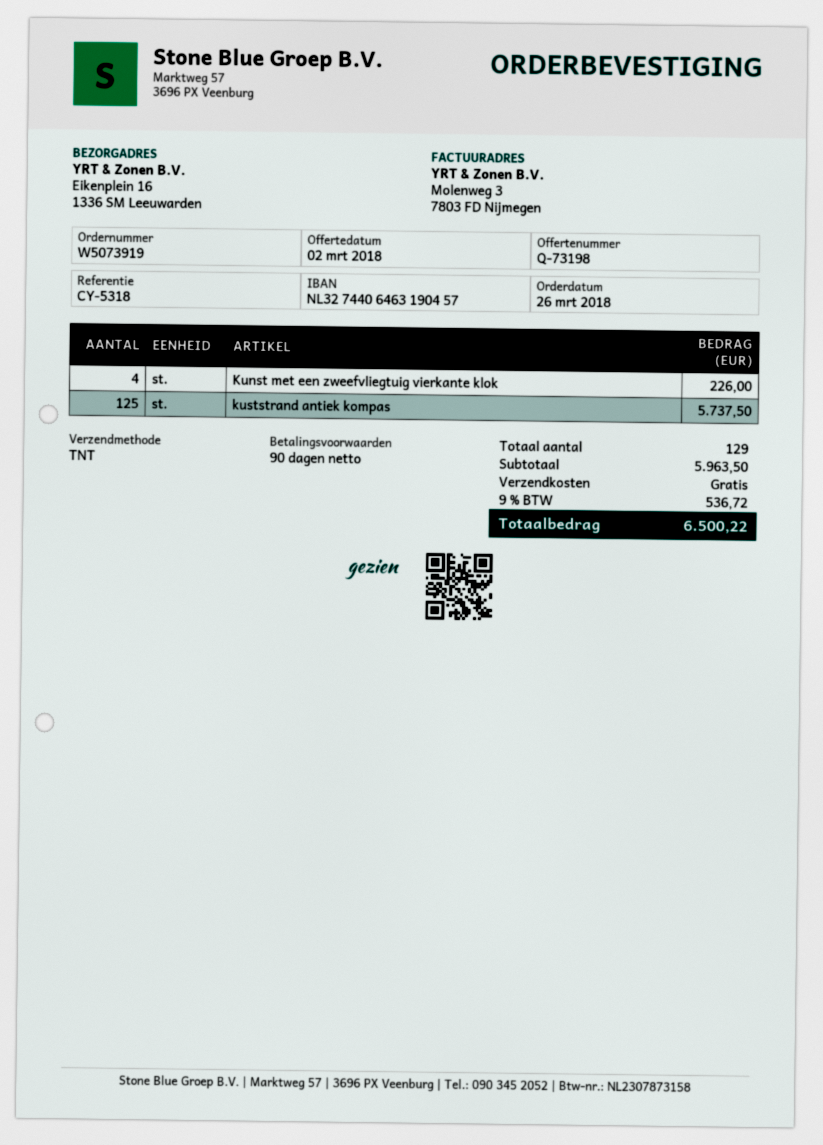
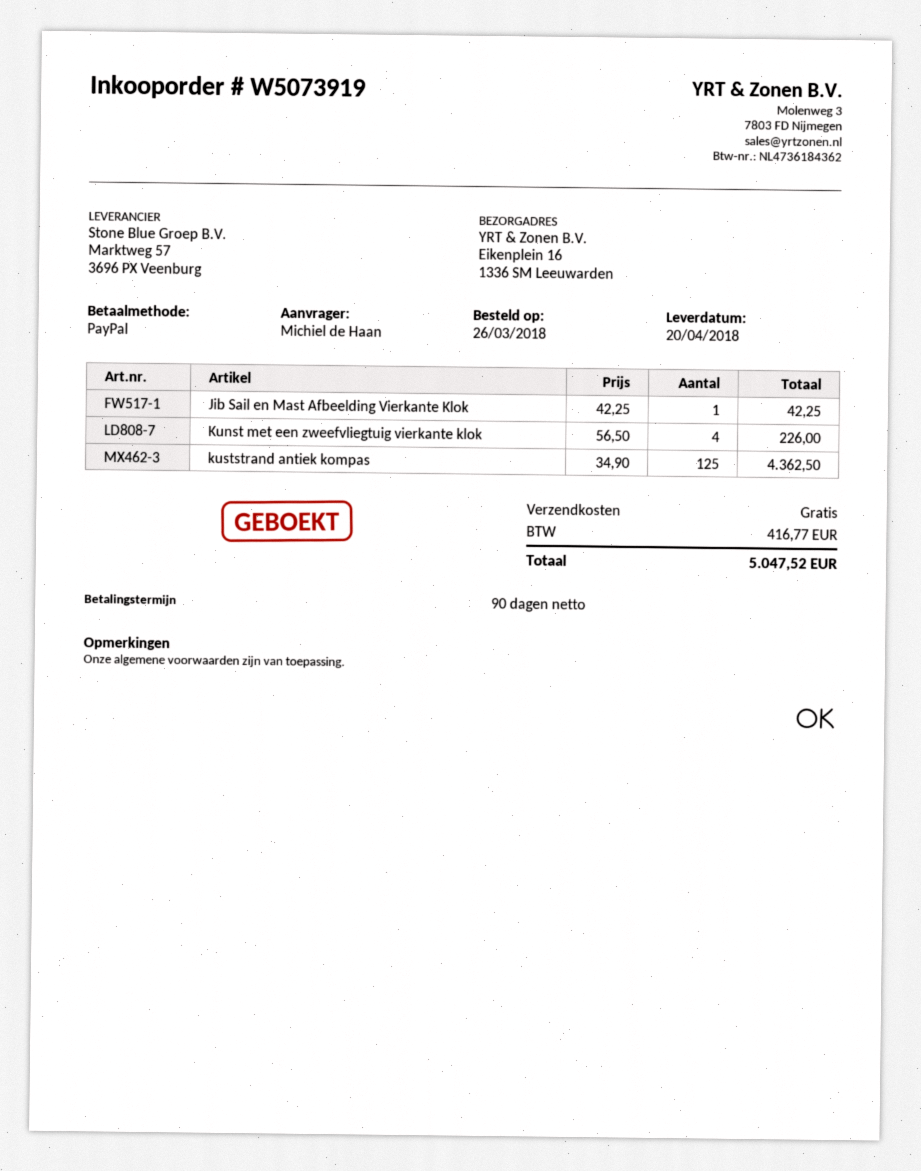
kuststrand antiek kompas: 125 for 5737.50 -> 125 for 4362.50
Jib Sail en Mast Afbeelding Vierkante Klok: none -> 1 for 42.25
tax: 536.72 -> 416.77
total: 6500.22 -> 5047.52

